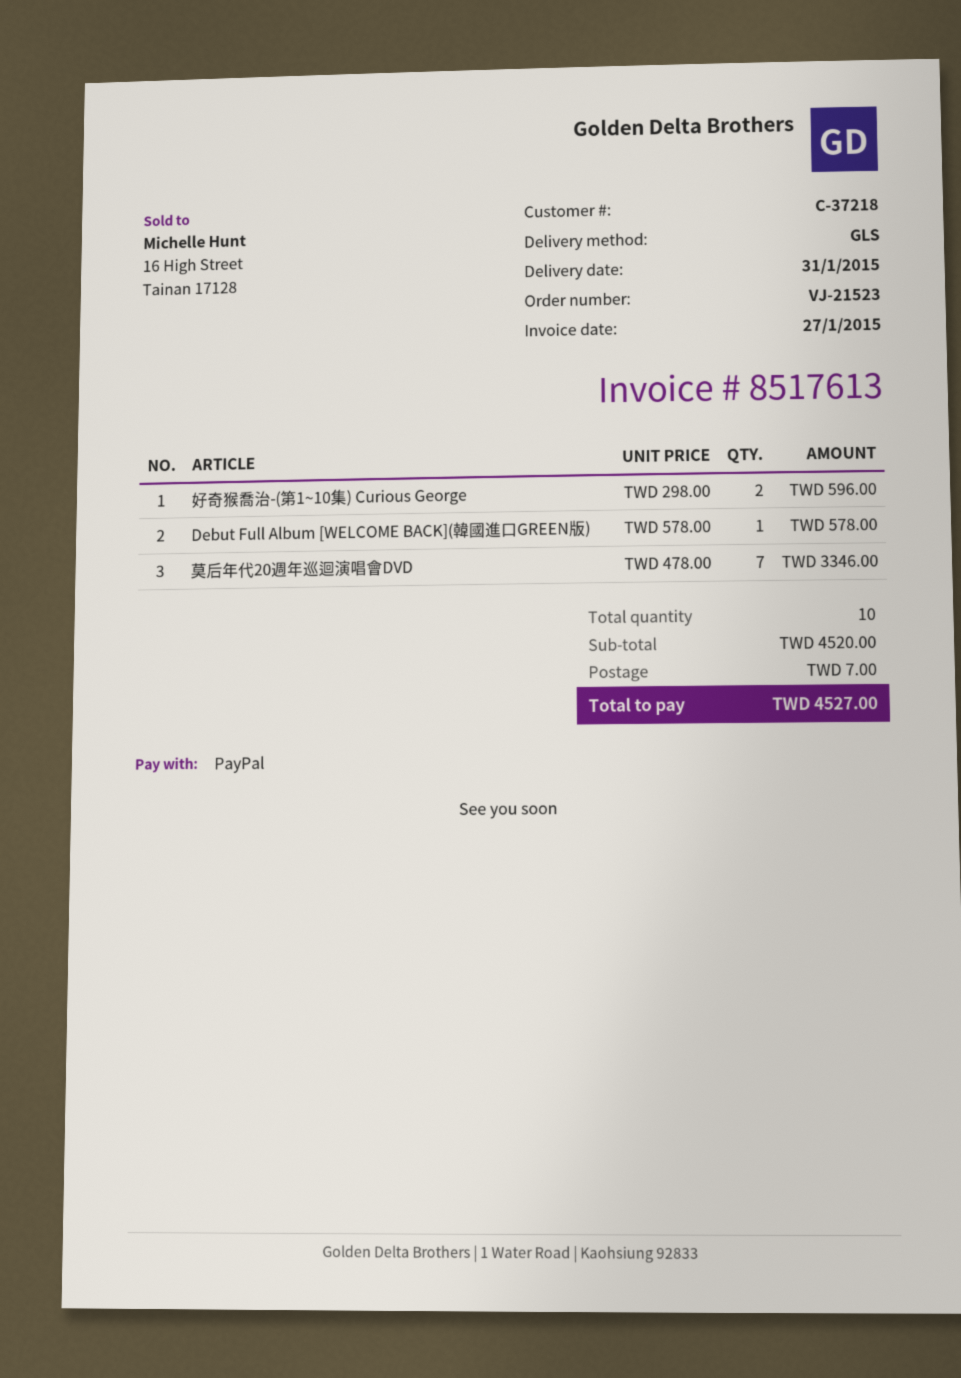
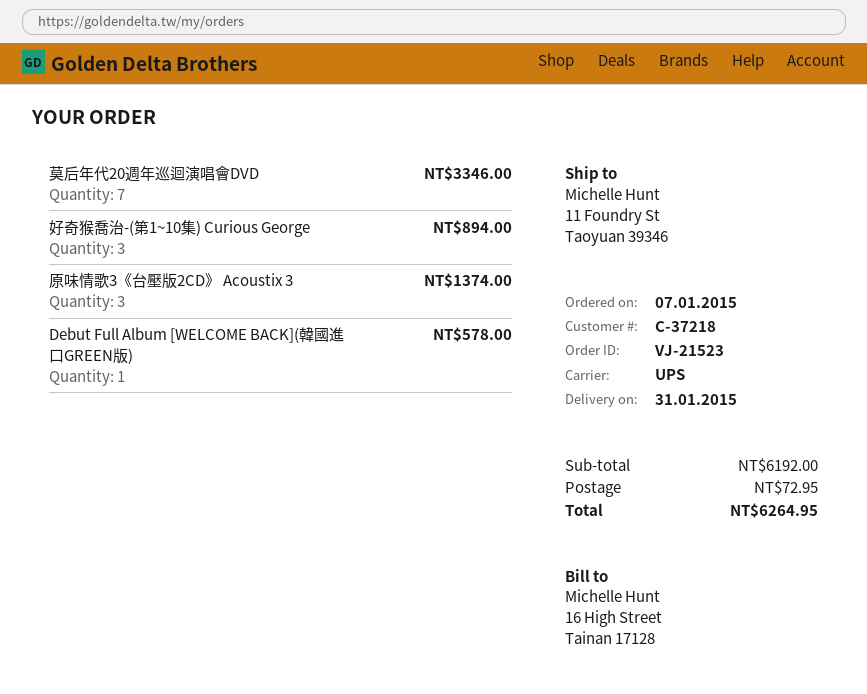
shipping method: GLS -> UPS
好奇猴喬治-(第1~10集) Curious George: 2 for 596.00 -> 3 for 894.00
原味情歌3《台壓版2CD》 Acoustix 3: none -> 3 for 1374.00
subtotal: 4520.00 -> 6192.00
shipping: 7.00 -> 72.95
total: 4527.00 -> 6264.95

